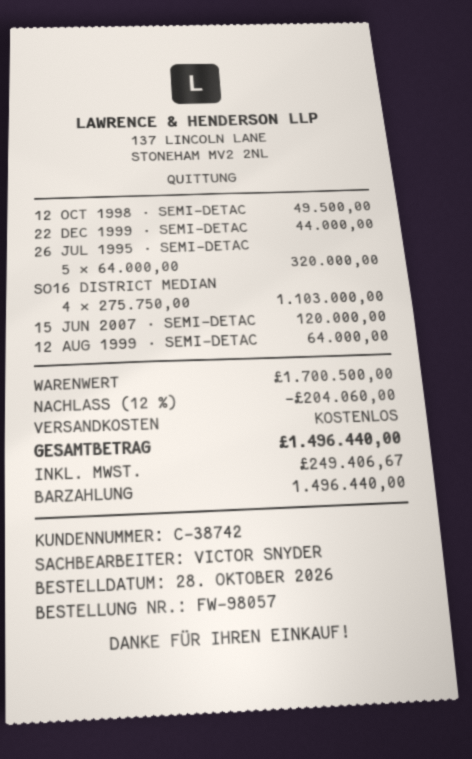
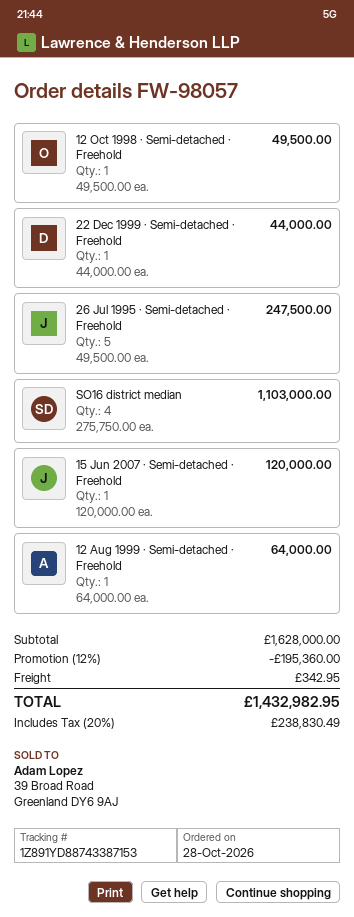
26 JUL 1995 · SEMI-DETAC: 5 x 64000.00 = 320000.00 -> 5 x 49500.00 = 247500.00
subtotal: 1700500.00 -> 1628000.00
discount: 12% = 204060.00 -> 12% = 195360.00
shipping: 0.00 -> 342.95
tax: 249406.67 -> 238830.49
total: 1496440.00 -> 1432982.95

